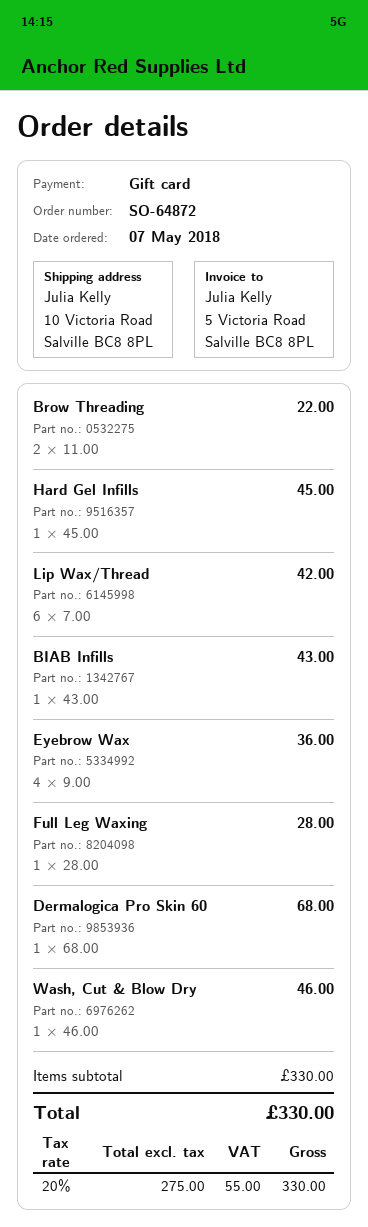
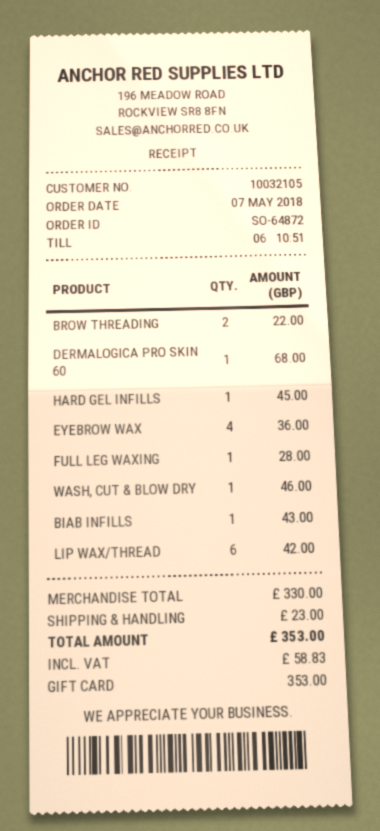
shipping: none -> 23.00
tax: 55.00 -> 58.83
total: 330.00 -> 353.00

